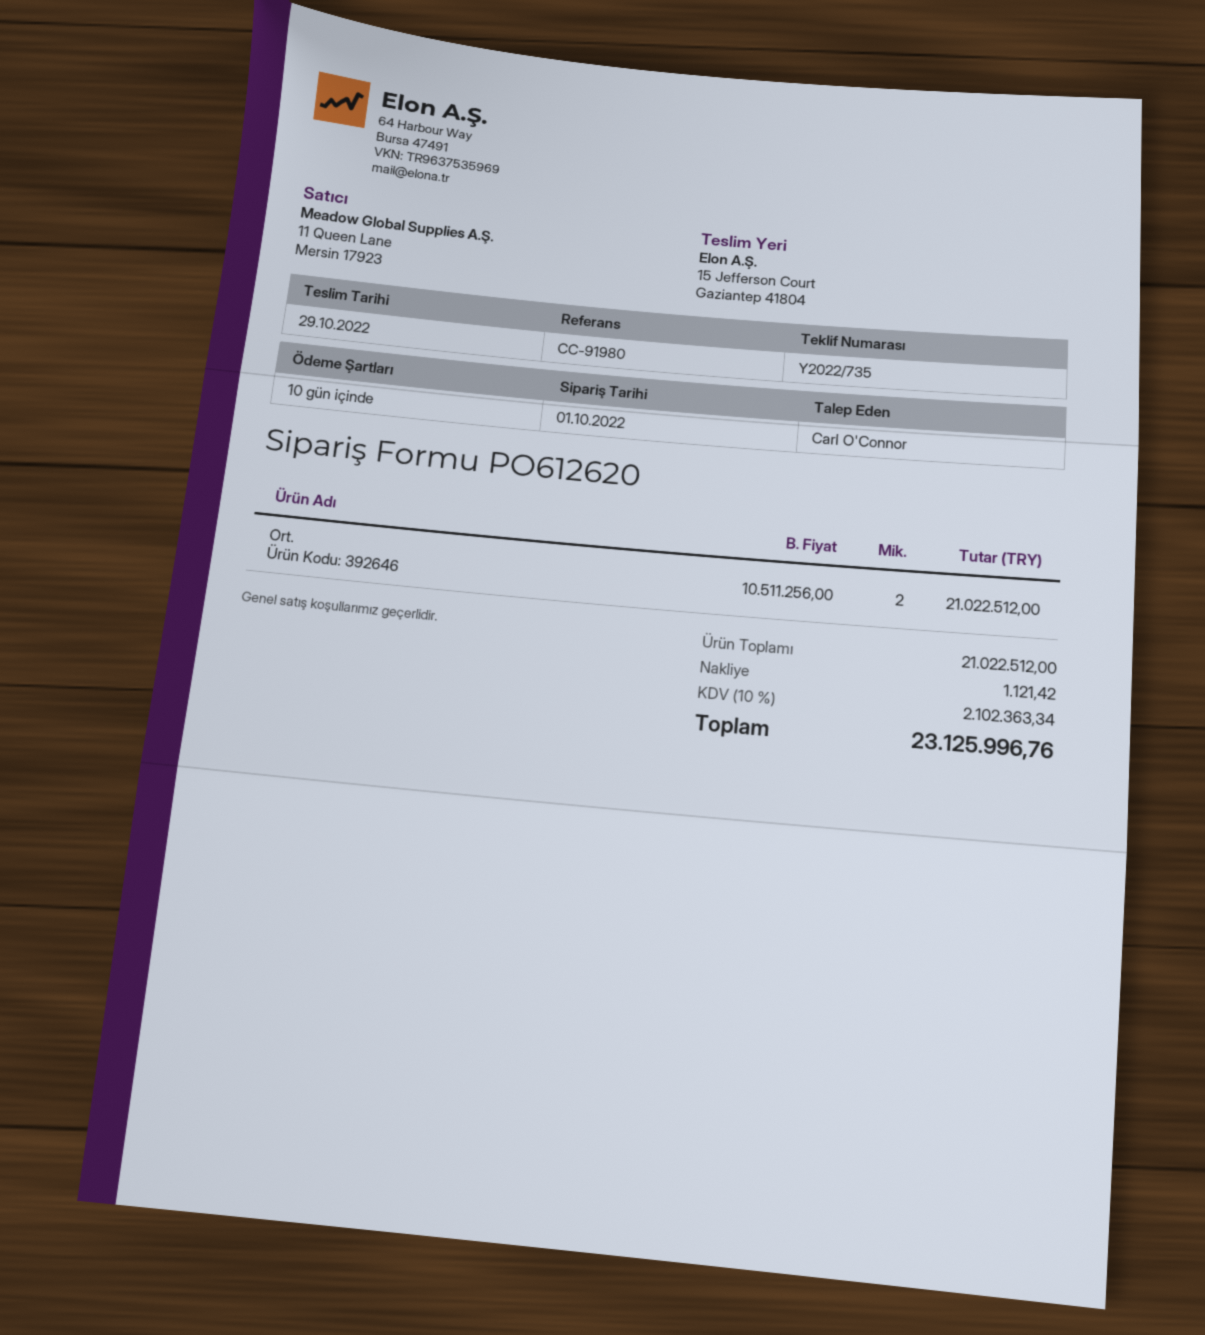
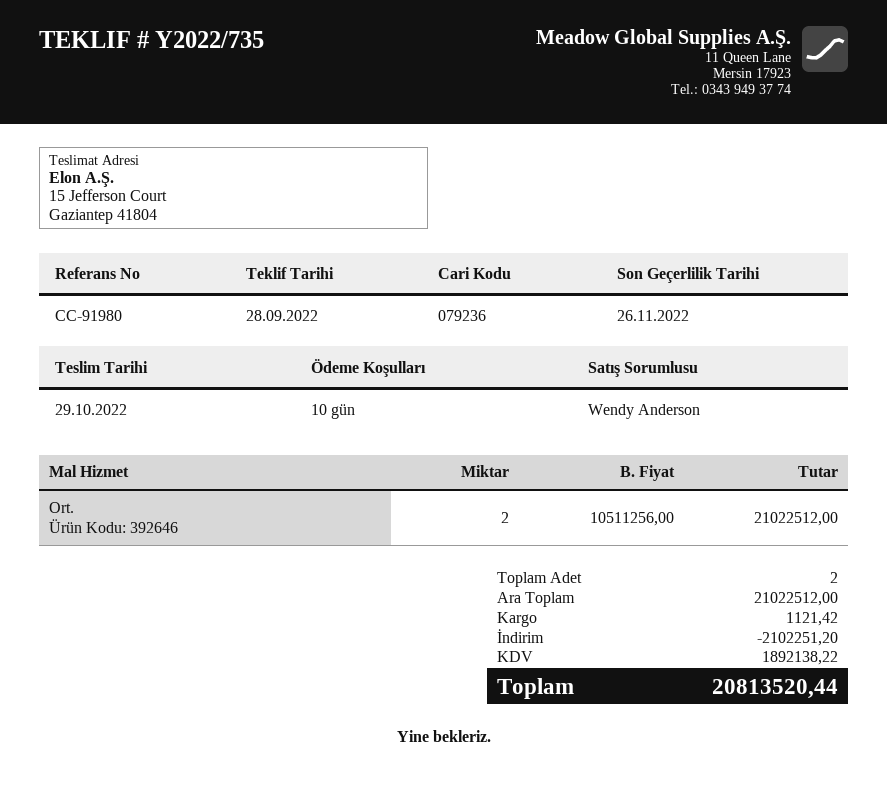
discount: none -> 2102251.20
tax: 2102363.34 -> 1892138.22
total: 23125996.76 -> 20813520.44

